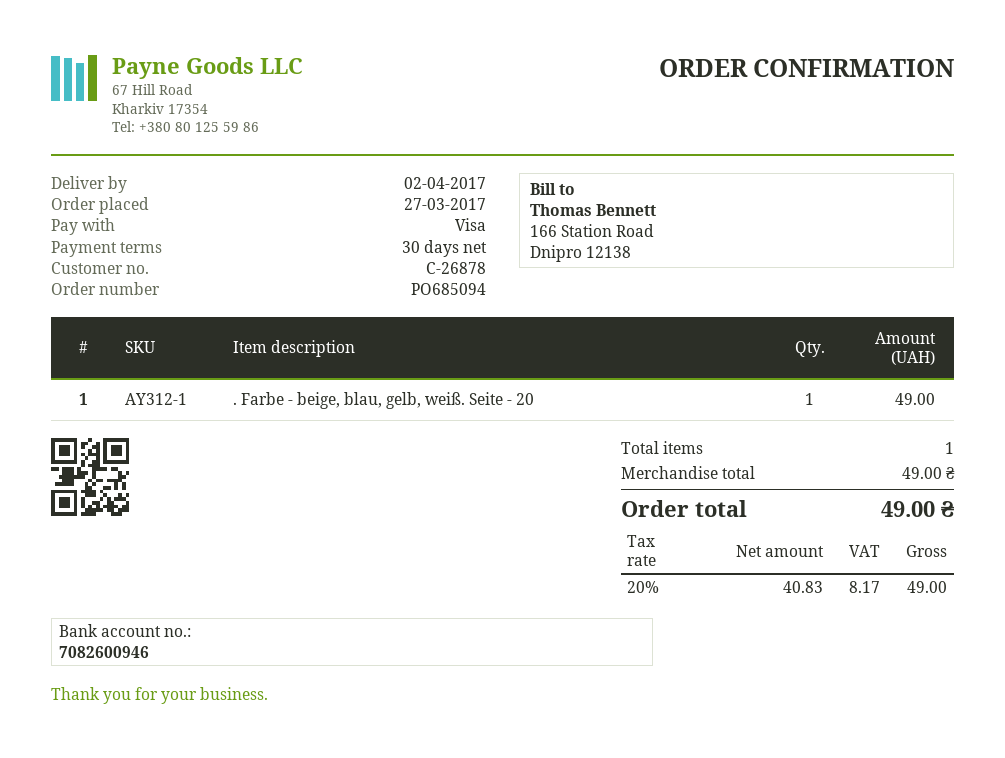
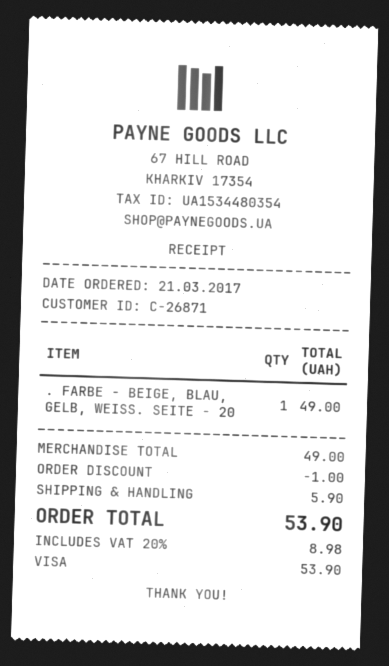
order date: 2017-03-27 -> 2017-03-21
customer number: C-26878 -> C-26871
discount: none -> 1.00
shipping: none -> 5.90
tax: 20% = 8.17 -> 20% = 8.98
total: 49.00 -> 53.90

